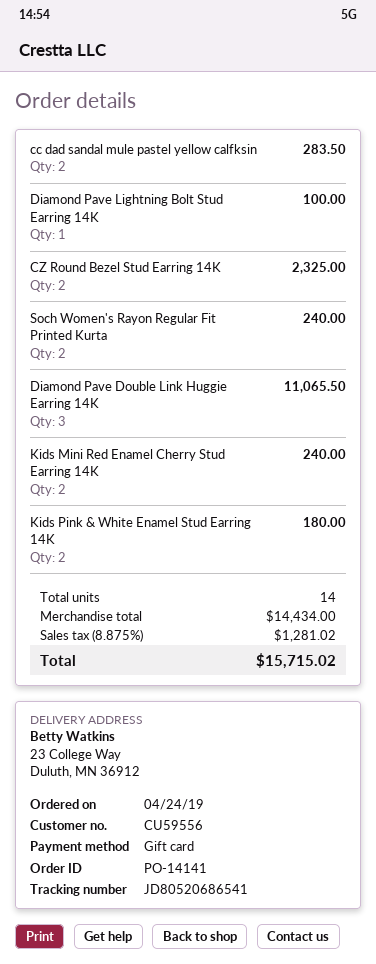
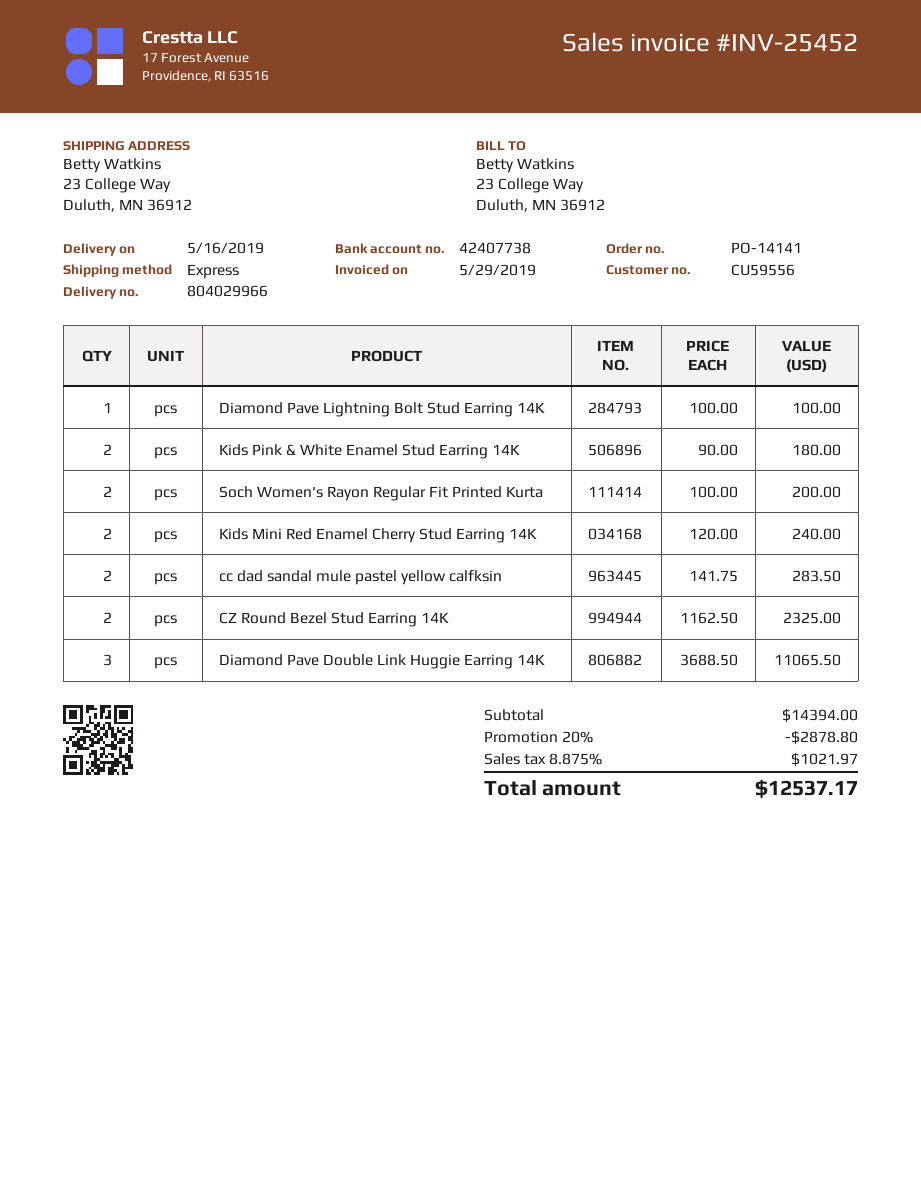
Soch Women's Rayon Regular Fit Printed Kurta: 2 for 240.00 -> 2 for 200.00
subtotal: 14434.00 -> 14394.00
discount: none -> 20% = 2878.80
tax: 8.875% = 1281.02 -> 8.875% = 1021.97
total: 15715.02 -> 12537.17

